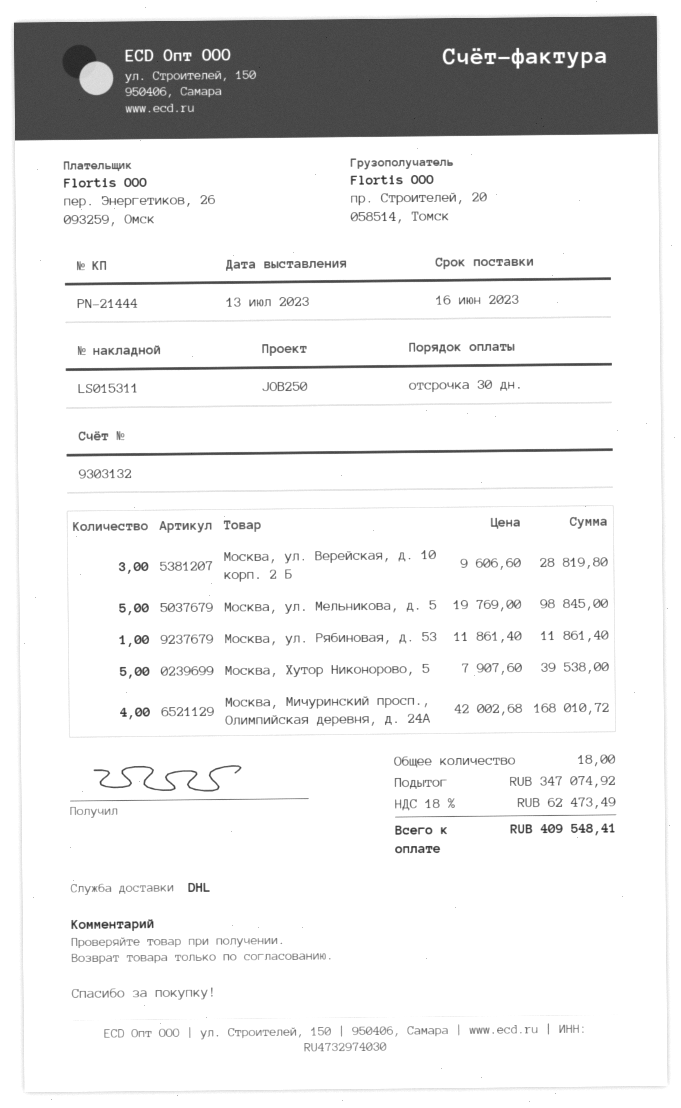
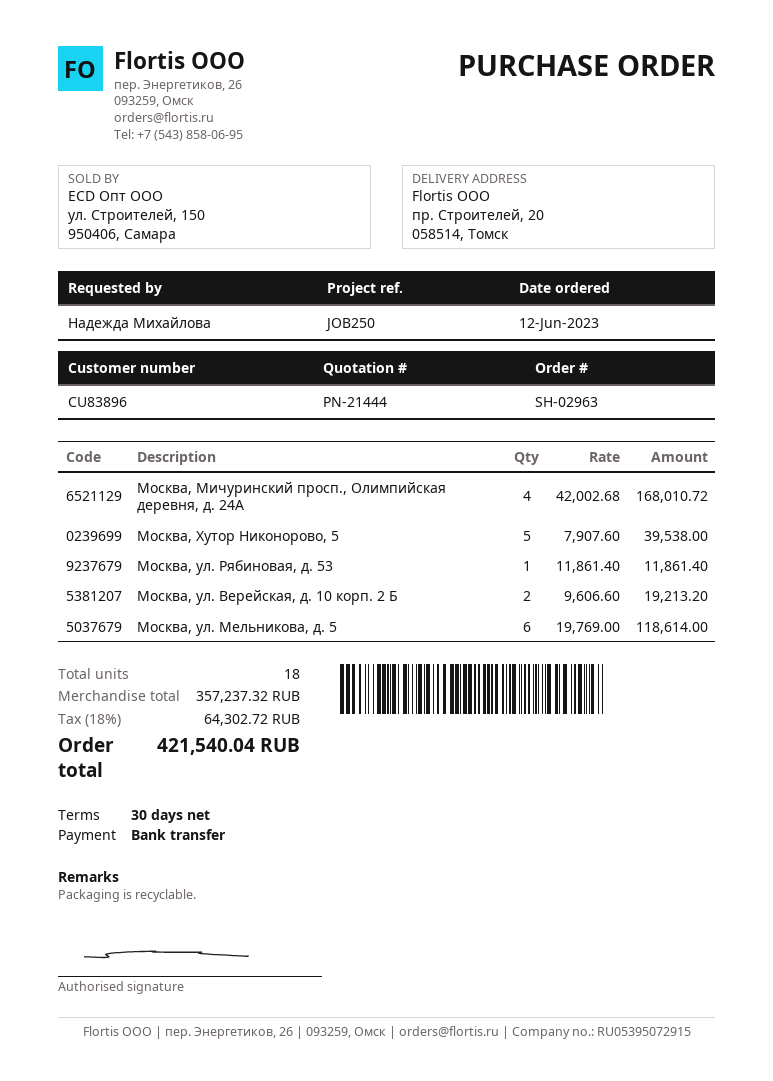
Москва, ул. Верейская, д. 10 корп. 2 Б: 3 x 9606.60 = 28819.80 -> 2 x 9606.60 = 19213.20
Москва, ул. Мельникова, д. 5: 5 x 19769.00 = 98845.00 -> 6 x 19769.00 = 118614.00
subtotal: 347074.92 -> 357237.32
tax: 18% = 62473.49 -> 18% = 64302.72
total: 409548.41 -> 421540.04

